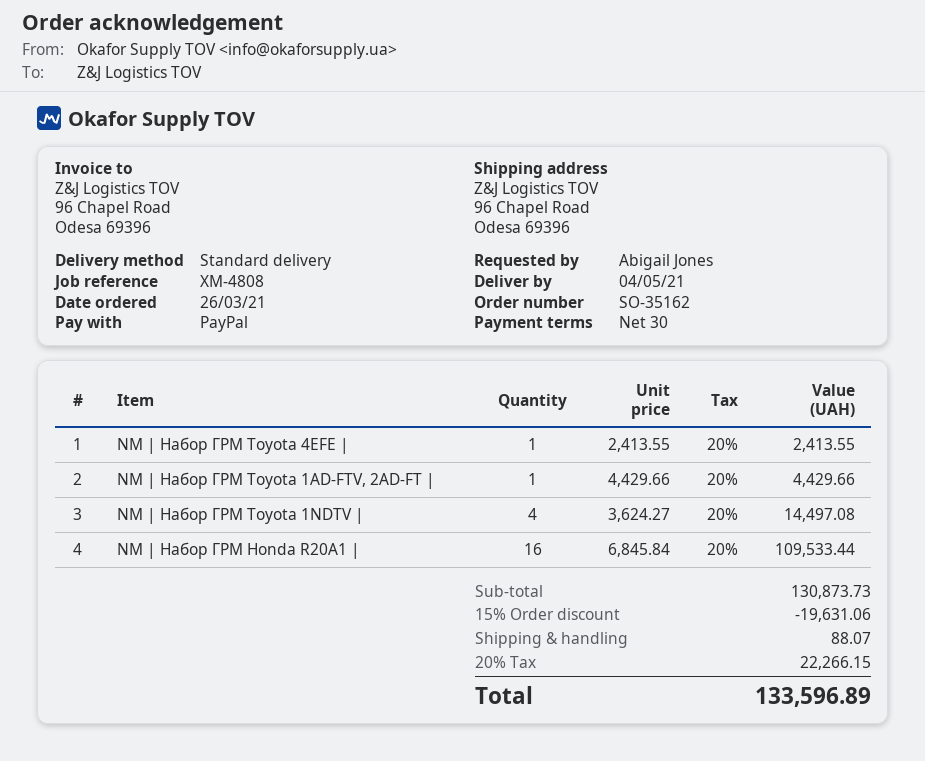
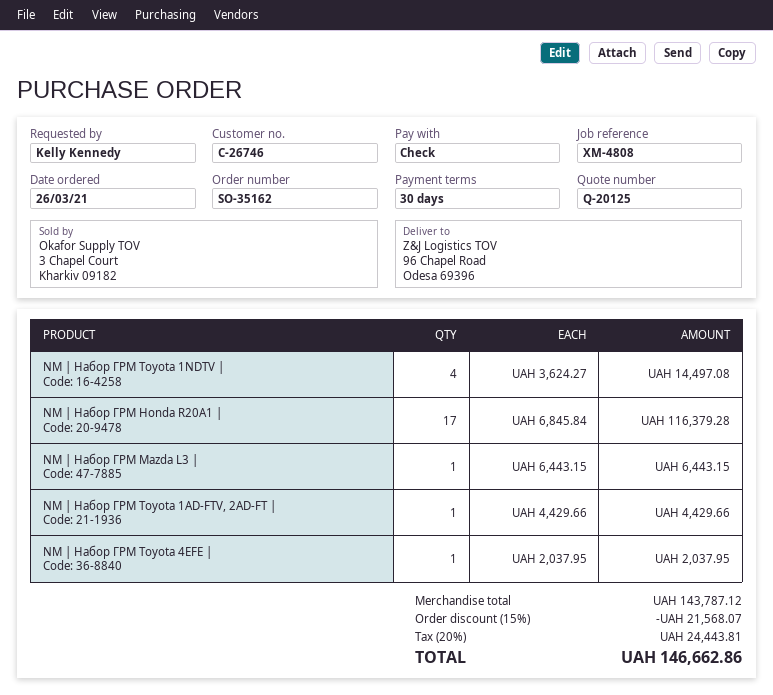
ordered by: Abigail Jones -> Kelly Kennedy
payment method: PayPal -> cheque
NM | Набор ГРМ Toyota 4EFE |: 1 x 2413.55 = 2413.55 -> 1 x 2037.95 = 2037.95
NM | Набор ГРМ Honda R20A1 |: 16 x 6845.84 = 109533.44 -> 17 x 6845.84 = 116379.28
NM | Набор ГРМ Mazda L3 |: none -> 1 x 6443.15 = 6443.15
subtotal: 130873.73 -> 143787.12
discount: 15% = 19631.06 -> 15% = 21568.07
shipping: 88.07 -> none
tax: 20% = 22266.15 -> 20% = 24443.81
total: 133596.89 -> 146662.86

